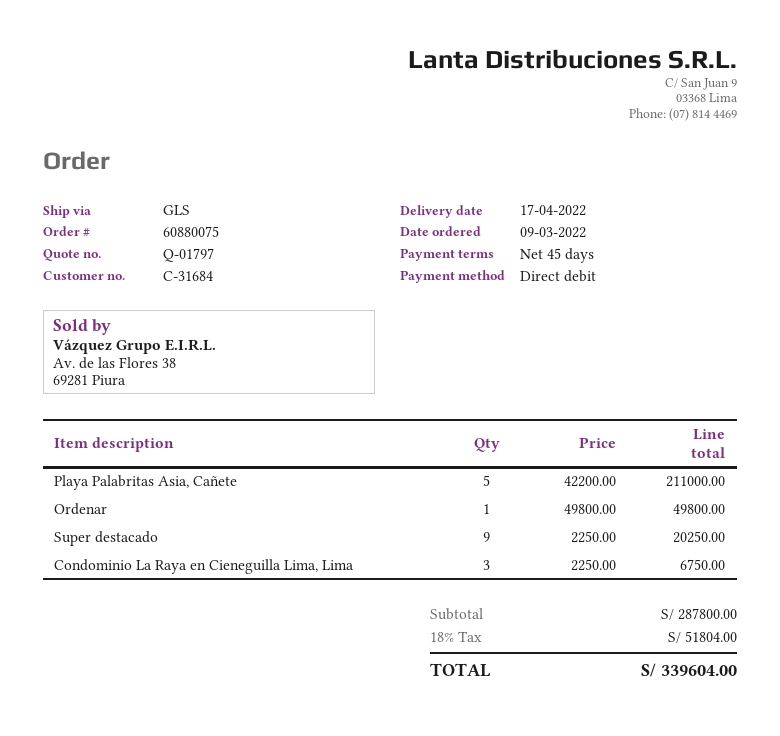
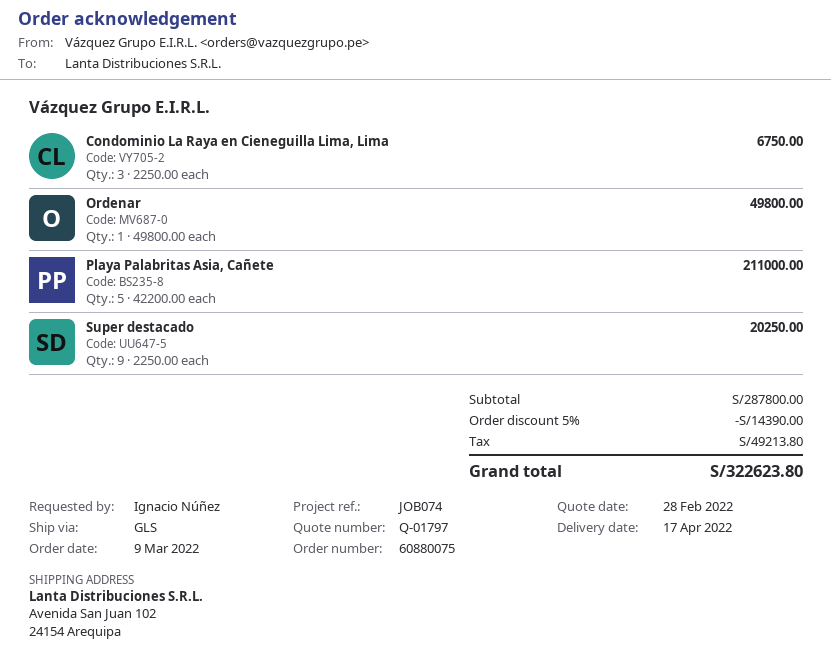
discount: none -> 5% = 14390.00
tax: 51804.00 -> 49213.80
total: 339604.00 -> 322623.80

